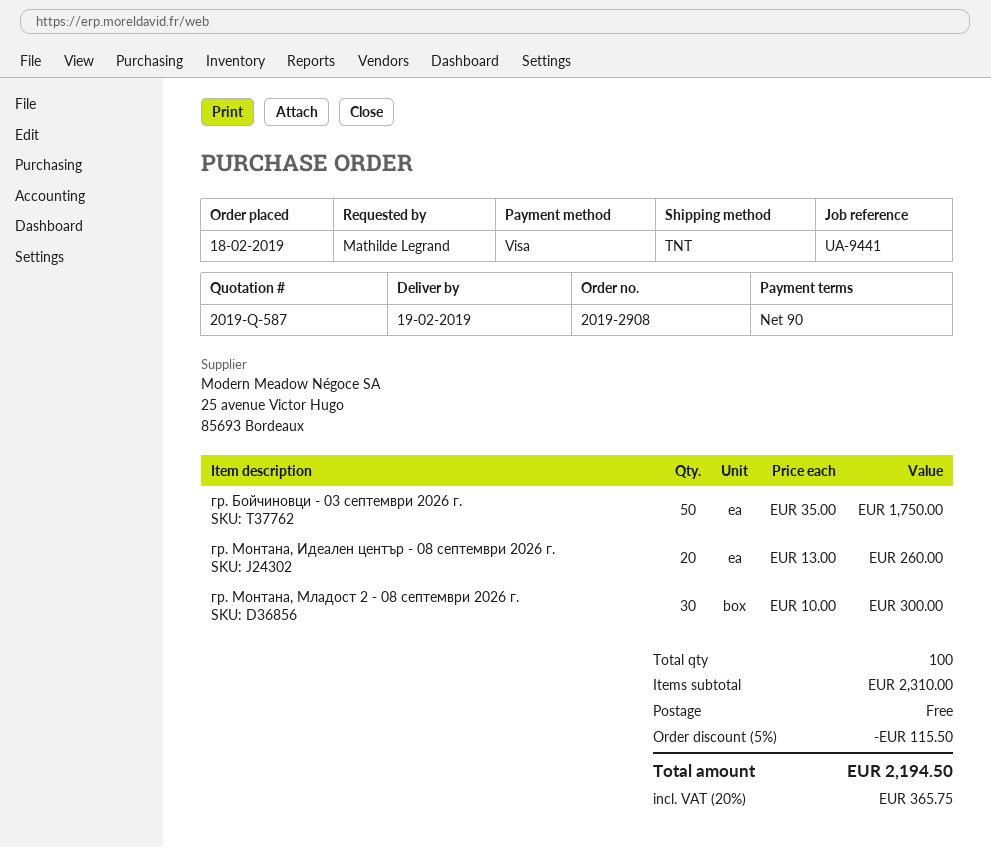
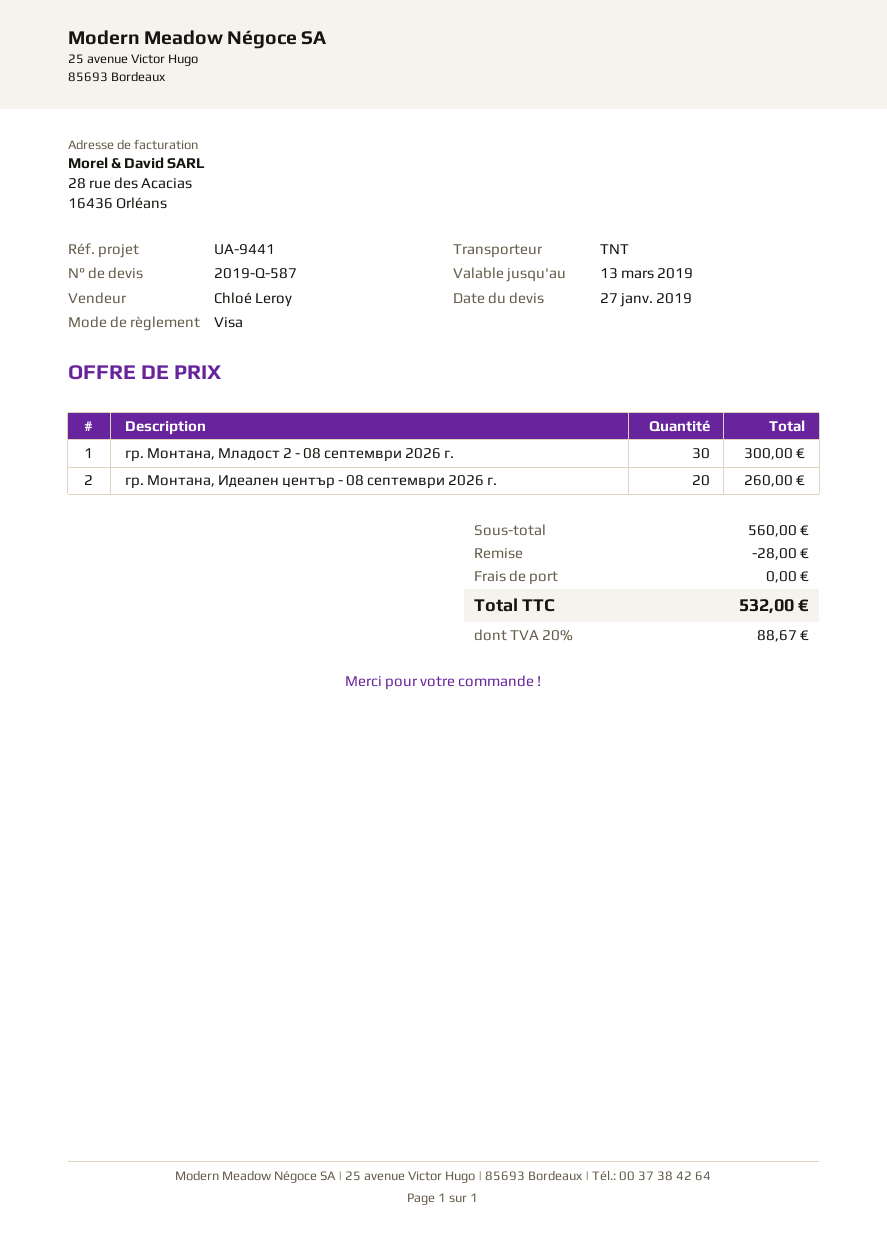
гр. Бойчиновци - 03 септември 2026 г.: 50 for 1750.00 -> none
subtotal: 2310.00 -> 560.00
discount: 115.50 -> 28.00
tax: 20% = 365.75 -> 20% = 88.67
total: 2194.50 -> 532.00

